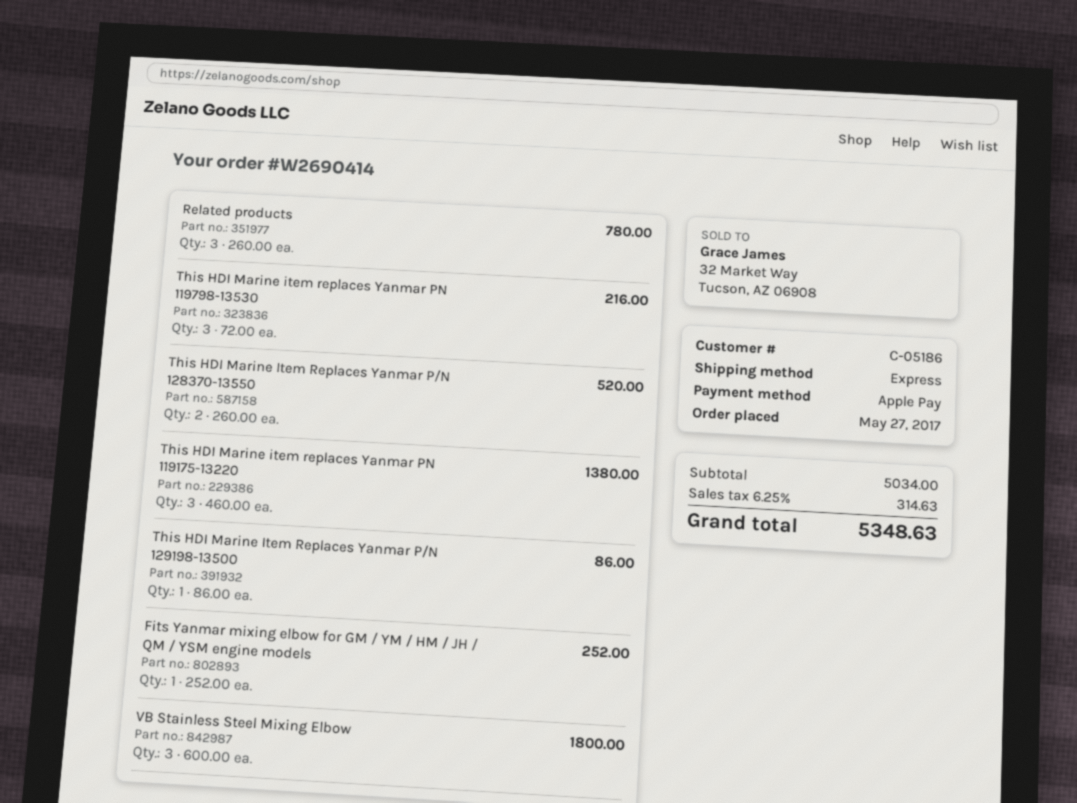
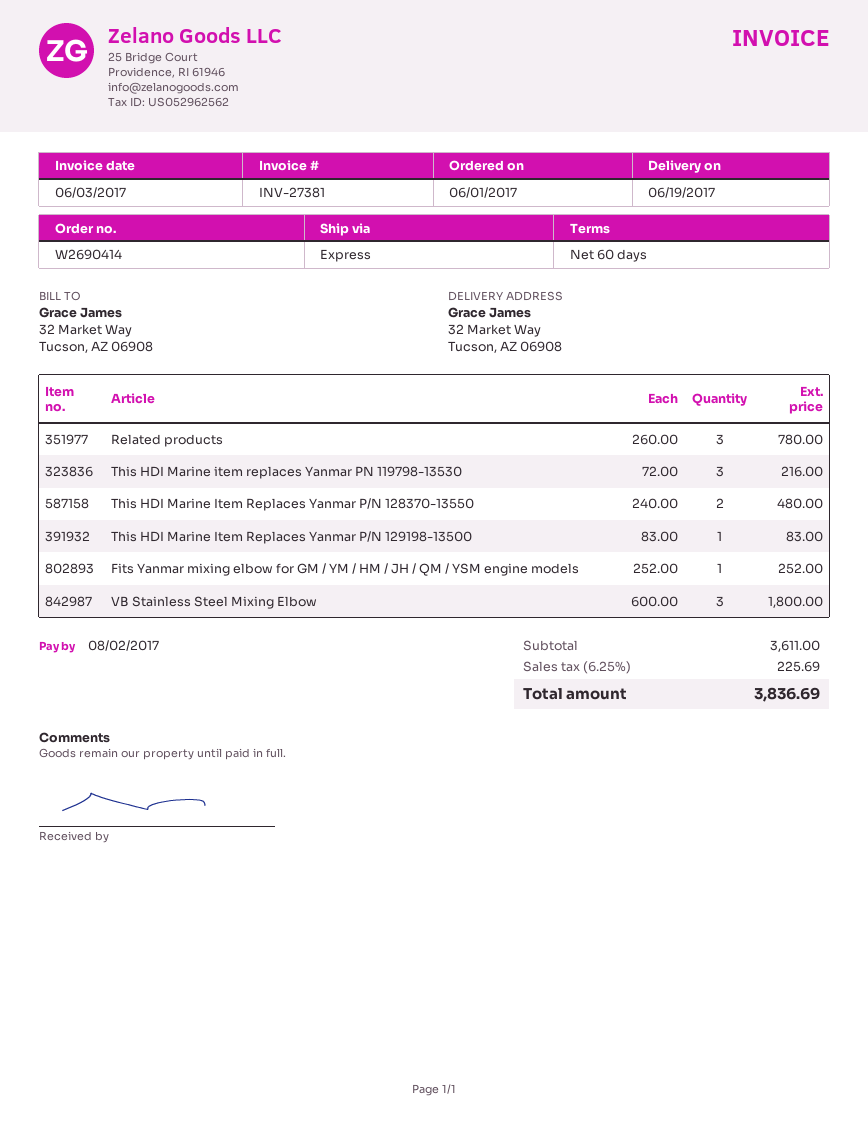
order date: 2017-05-27 -> 2017-06-01
This HDI Marine Item Replaces Yanmar P/N 128370-13550: 2 x 260.00 = 520.00 -> 2 x 240.00 = 480.00
This HDI Marine item replaces Yanmar PN 119175-13220: 3 x 460.00 = 1380.00 -> none
This HDI Marine Item Replaces Yanmar P/N 129198-13500: 1 x 86.00 = 86.00 -> 1 x 83.00 = 83.00
subtotal: 5034.00 -> 3611.00
tax: 6.25% = 314.63 -> 6.25% = 225.69
total: 5348.63 -> 3836.69

